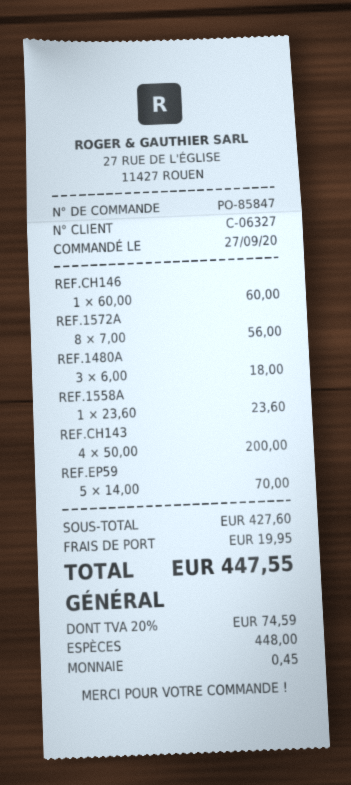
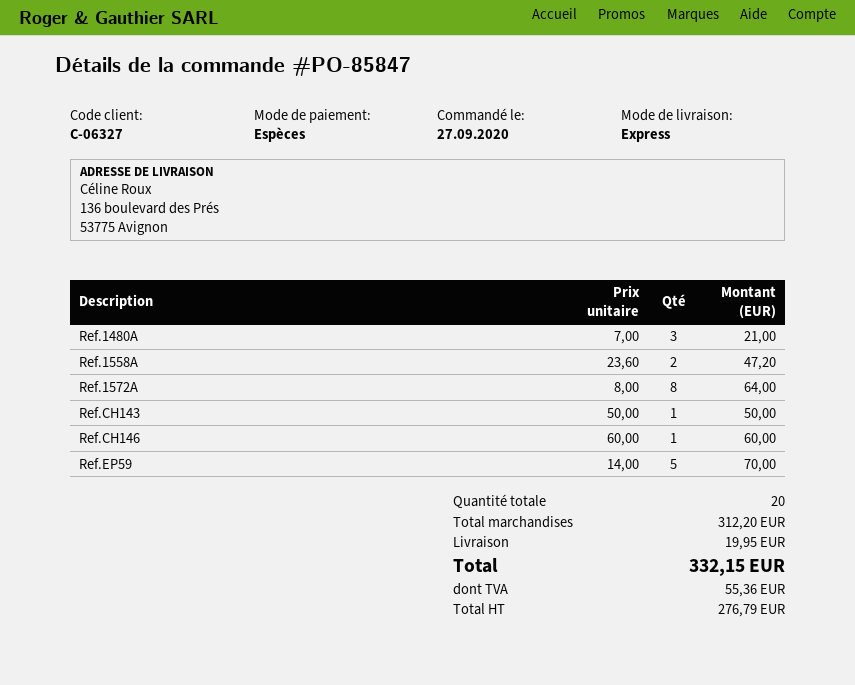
REF.1572A: 8 x 7.00 = 56.00 -> 8 x 8.00 = 64.00
REF.1480A: 3 x 6.00 = 18.00 -> 3 x 7.00 = 21.00
REF.1558A: 1 x 23.60 = 23.60 -> 2 x 23.60 = 47.20
REF.CH143: 4 x 50.00 = 200.00 -> 1 x 50.00 = 50.00
subtotal: 427.60 -> 312.20
tax: 74.59 -> 55.36
total: 447.55 -> 332.15

